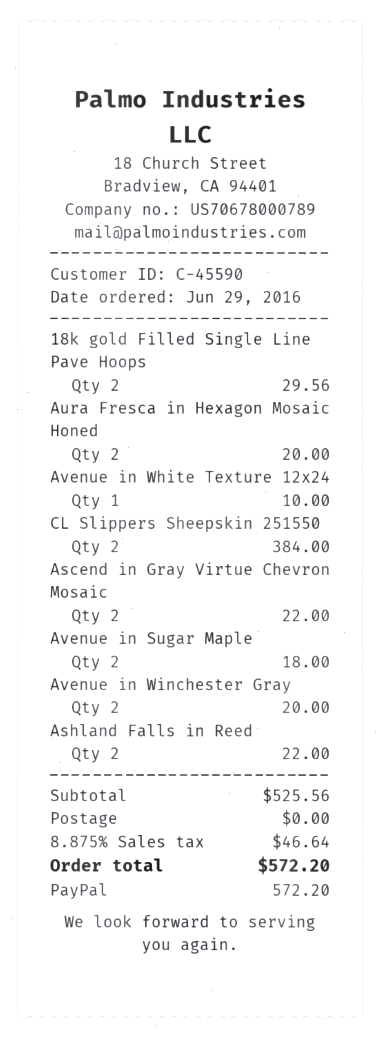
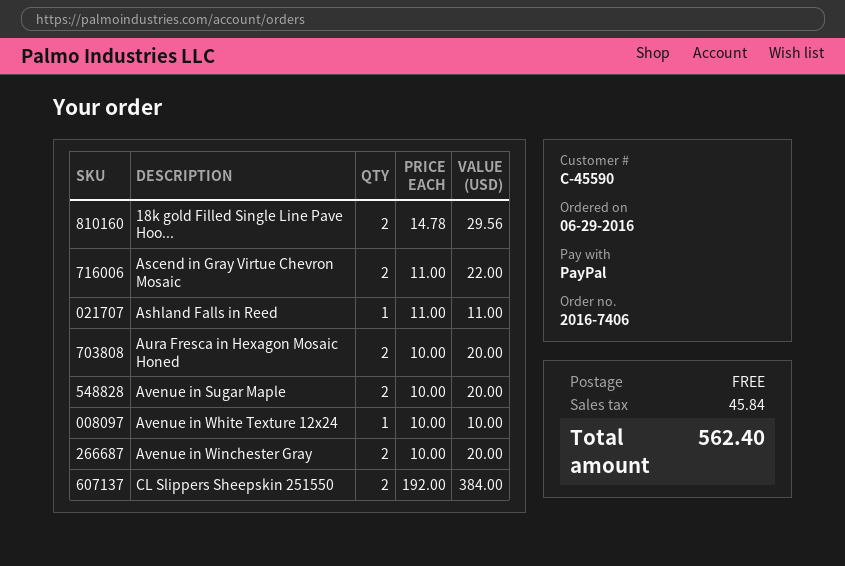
Avenue in Sugar Maple: 2 for 18.00 -> 2 for 20.00
Ashland Falls in Reed: 2 for 22.00 -> 1 for 11.00
tax: 46.64 -> 45.84
total: 572.20 -> 562.40

